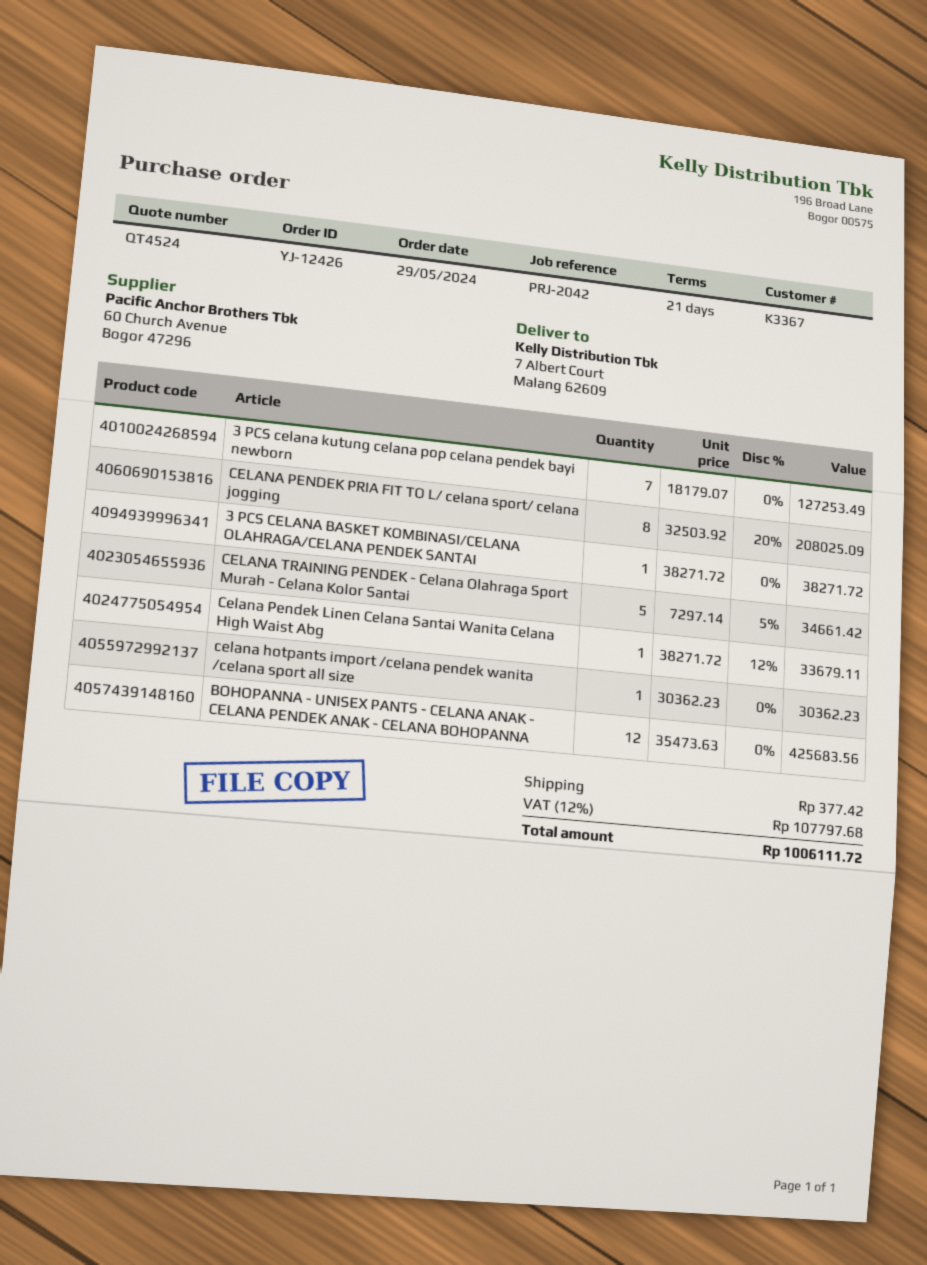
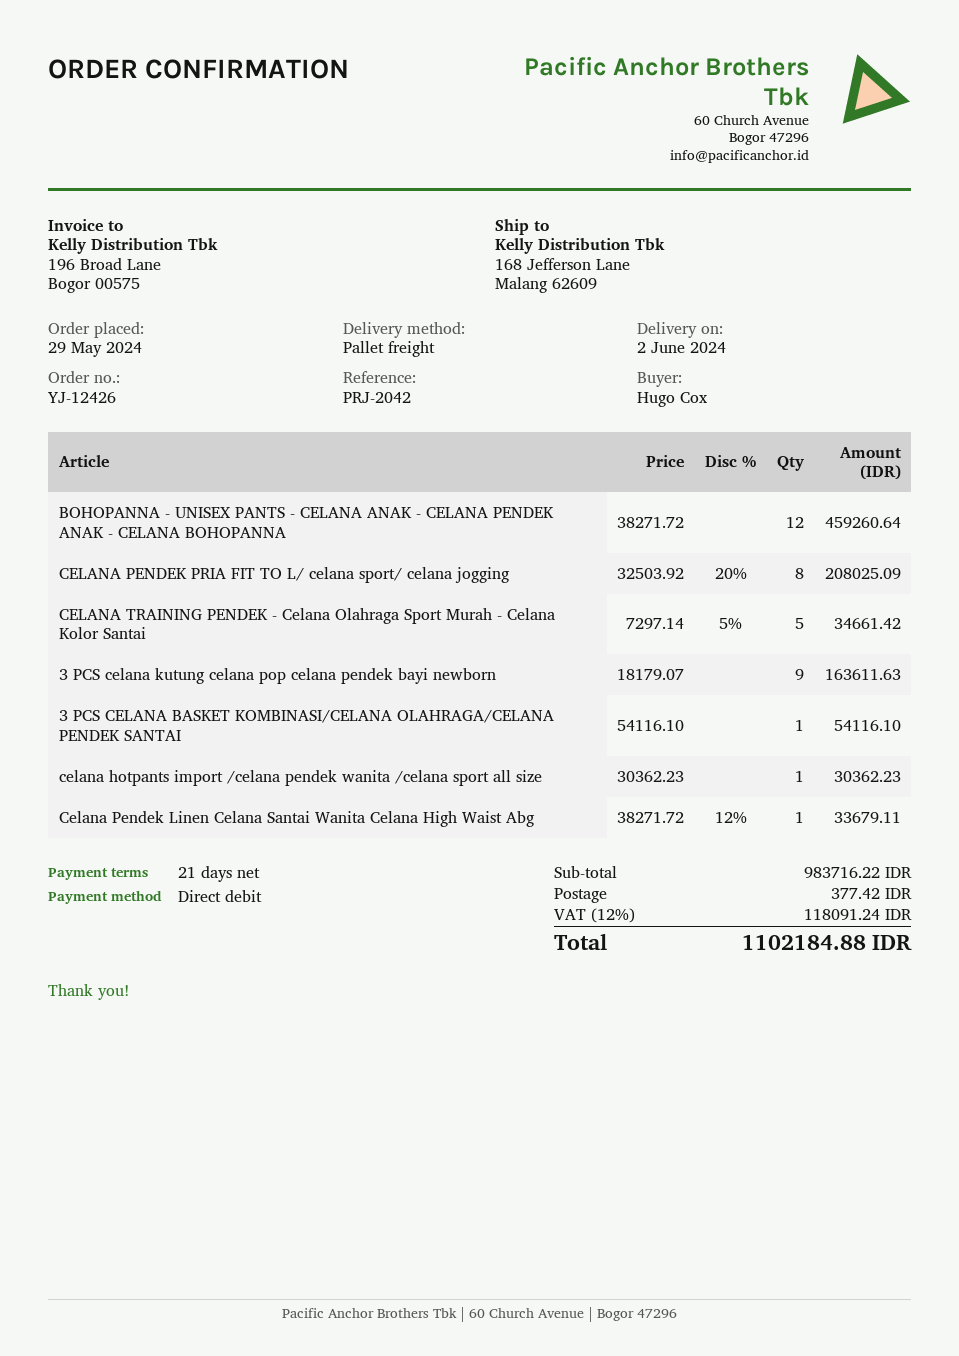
ship to: 7 Albert Court, Malang 62609 -> 168 Jefferson Lane, Malang 62609
3 PCS celana kutung celana pop celana pendek bayi newborn: 7 x 18179.07 = 127253.49 -> 9 x 18179.07 = 163611.63
3 PCS CELANA BASKET KOMBINASI/CELANA OLAHRAGA/CELANA PENDEK SANTAI: 1 x 38271.72 = 38271.72 -> 1 x 54116.10 = 54116.10
BOHOPANNA - UNISEX PANTS - CELANA ANAK - CELANA PENDEK ANAK - CELANA BOHOPANNA: 12 x 35473.63 = 425683.56 -> 12 x 38271.72 = 459260.64
tax: 12% = 107797.68 -> 12% = 118091.24
total: 1006111.72 -> 1102184.88

